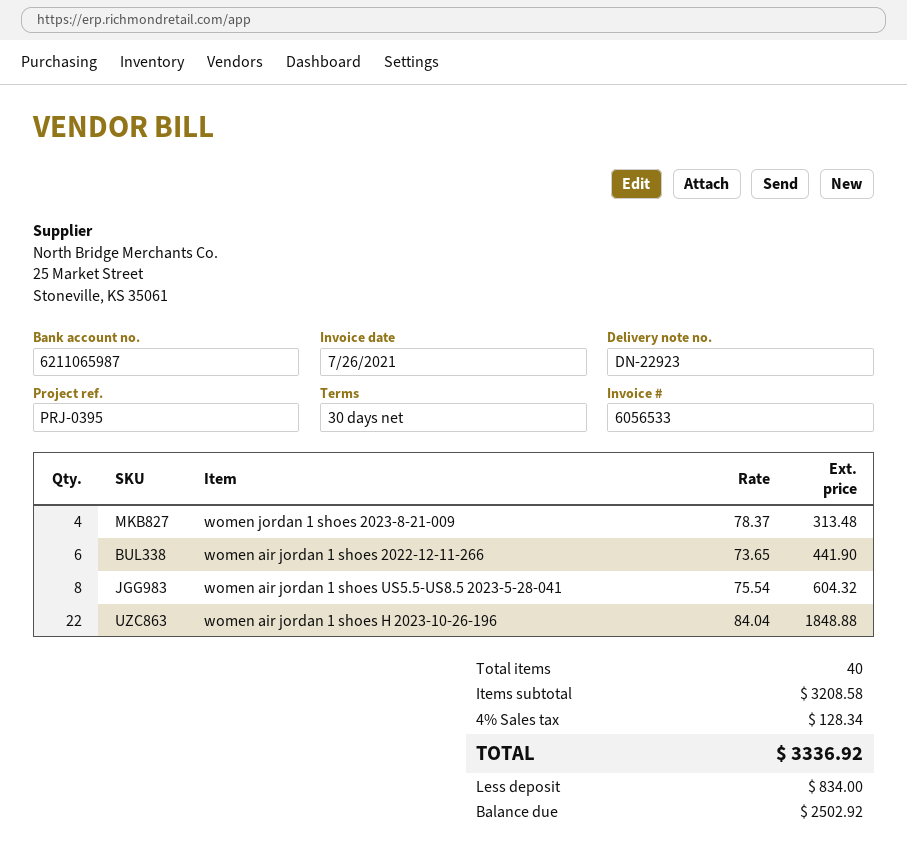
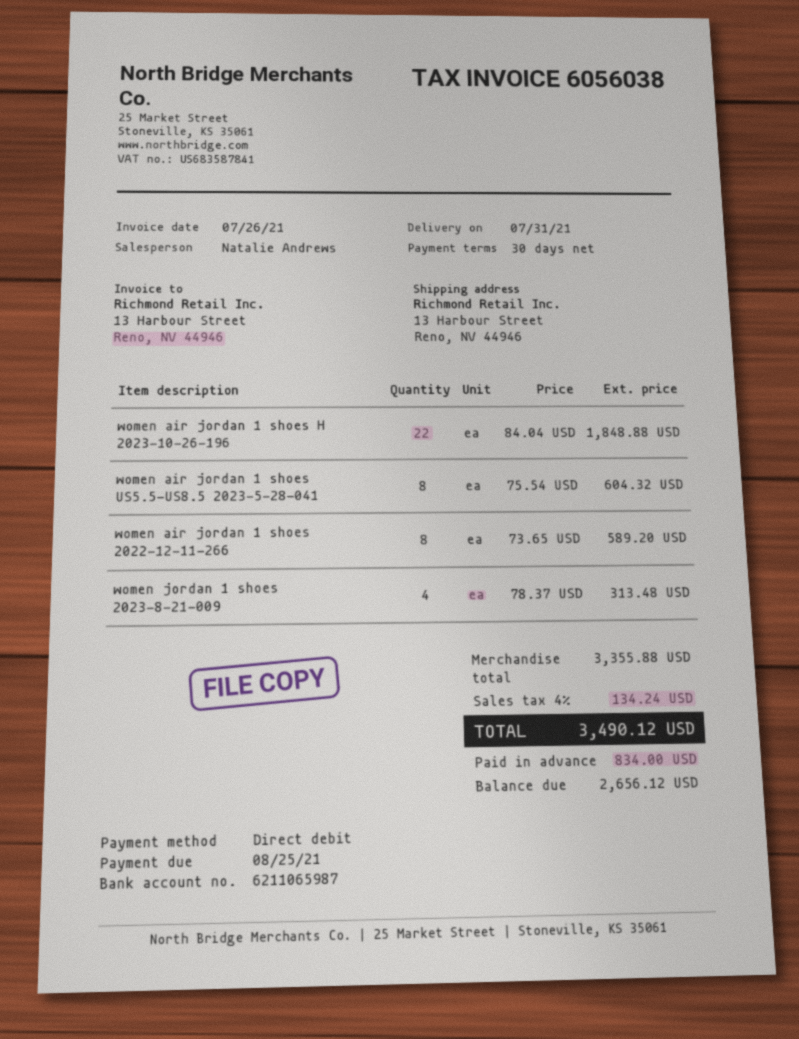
invoice number: 6056533 -> 6056038
women air jordan 1 shoes 2022-12-11-266: 6 x 73.65 = 441.90 -> 8 x 73.65 = 589.20
subtotal: 3208.58 -> 3355.88
tax: 4% = 128.34 -> 4% = 134.24
total: 3336.92 -> 3490.12
balance: 2502.92 -> 2656.12

